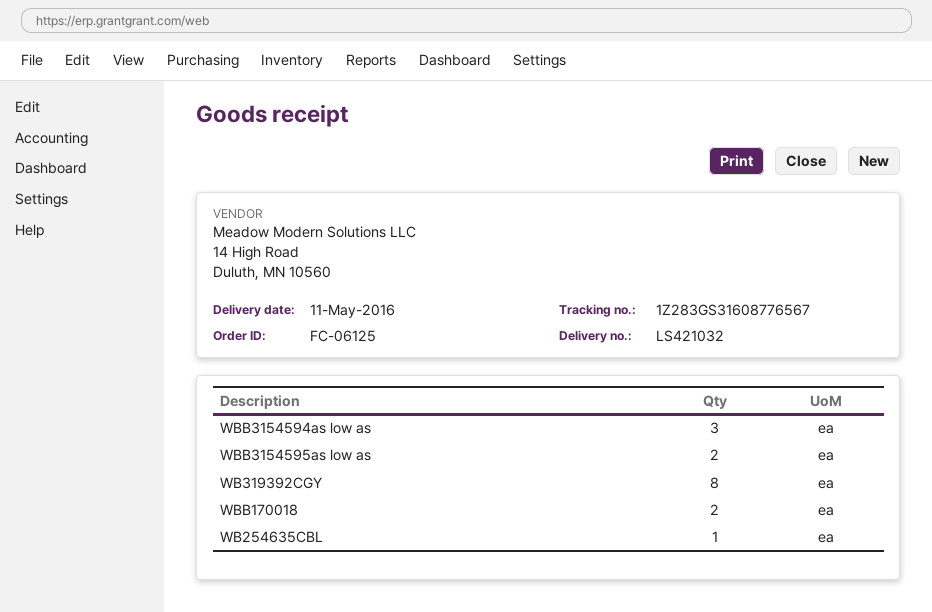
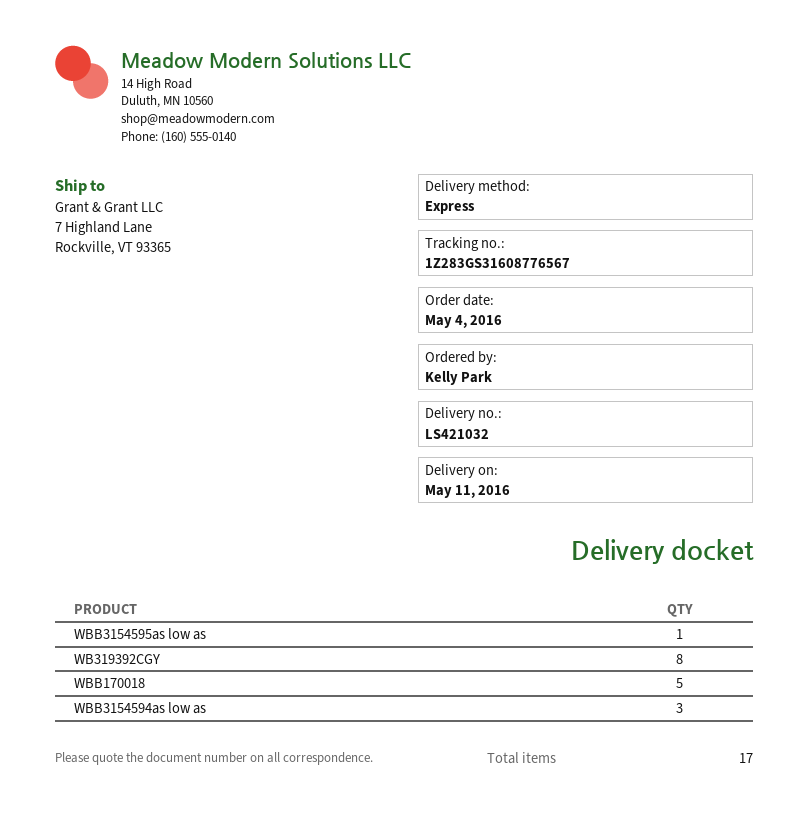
WBB3154595as low as: 2 -> 1
WBB170018: 2 -> 5
WB254635CBL: 1 -> none

